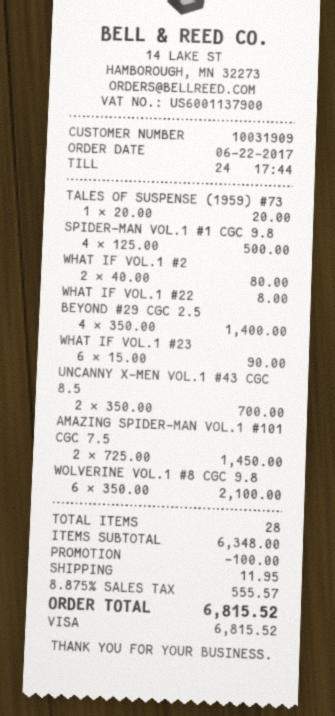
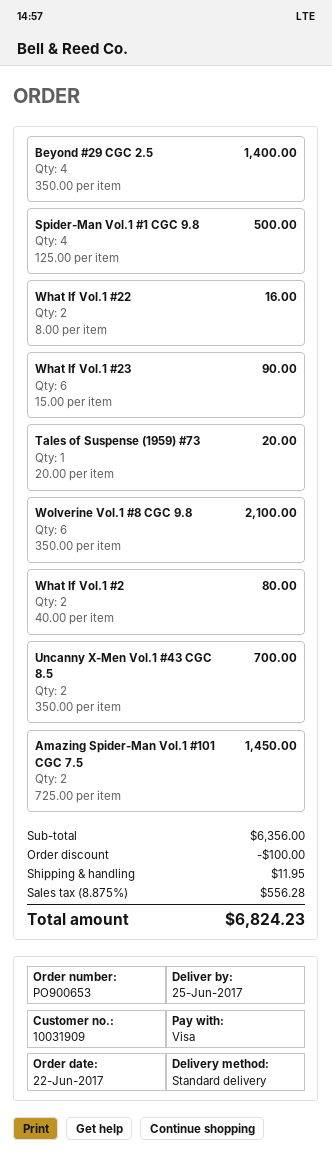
WHAT IF VOL.1 #22: 1 x 8.00 = 8.00 -> 2 x 8.00 = 16.00
subtotal: 6348.00 -> 6356.00
tax: 8.875% = 555.57 -> 8.875% = 556.28
total: 6815.52 -> 6824.23

